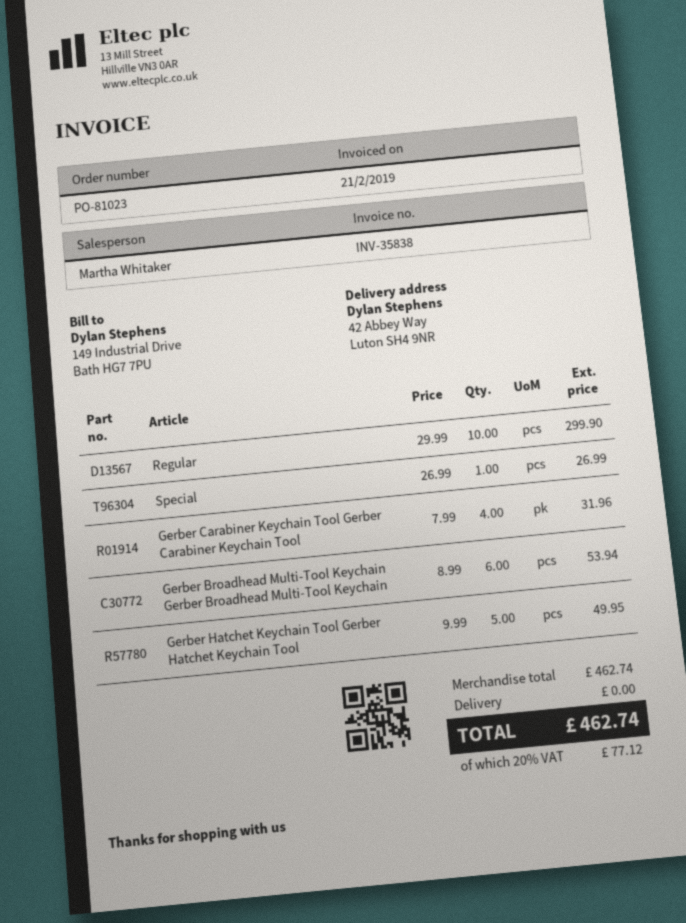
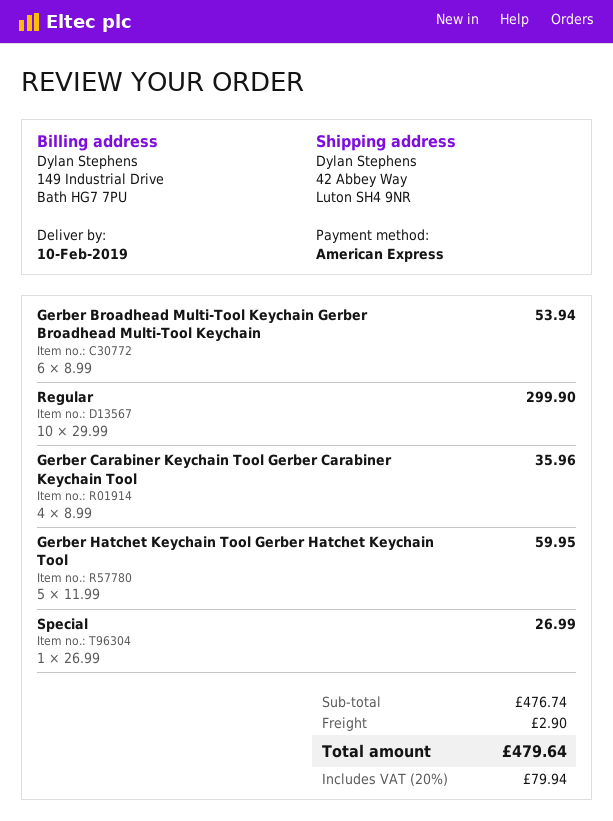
Gerber Carabiner Keychain Tool Gerber Carabiner Keychain Tool: 4 x 7.99 = 31.96 -> 4 x 8.99 = 35.96
Gerber Hatchet Keychain Tool Gerber Hatchet Keychain Tool: 5 x 9.99 = 49.95 -> 5 x 11.99 = 59.95
subtotal: 462.74 -> 476.74
shipping: 0.00 -> 2.90
tax: 20% = 77.12 -> 20% = 79.94
total: 462.74 -> 479.64

